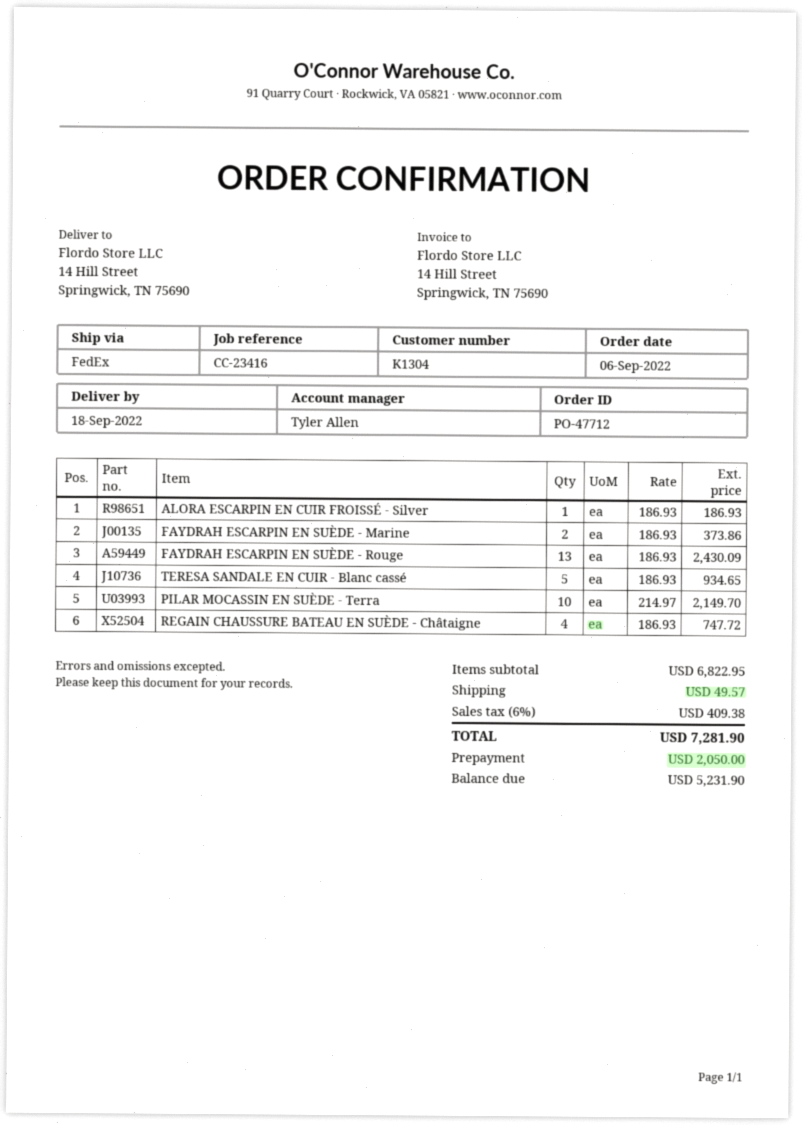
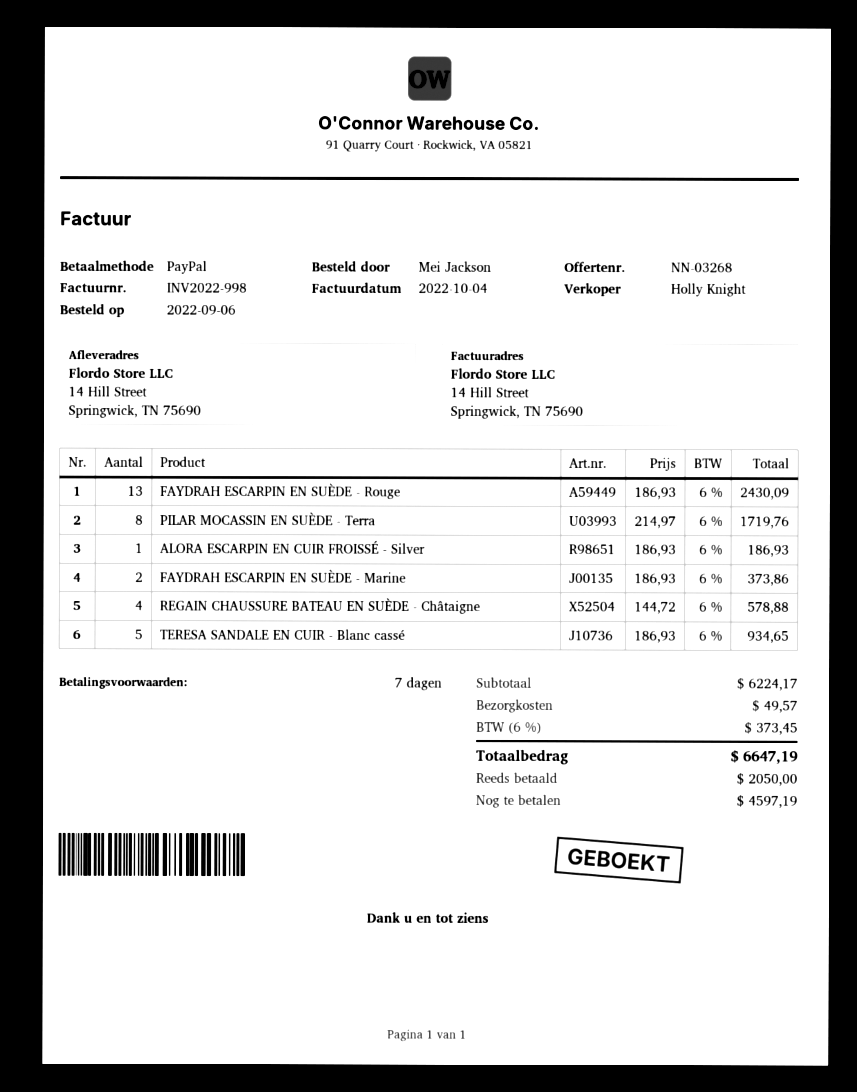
sales rep: Tyler Allen -> Holly Knight
PILAR MOCASSIN EN SUÈDE - Terra: 10 x 214.97 = 2149.70 -> 8 x 214.97 = 1719.76
REGAIN CHAUSSURE BATEAU EN SUÈDE - Châtaigne: 4 x 186.93 = 747.72 -> 4 x 144.72 = 578.88
subtotal: 6822.95 -> 6224.17
tax: 6% = 409.38 -> 6% = 373.45
total: 7281.90 -> 6647.19
balance: 5231.90 -> 4597.19

